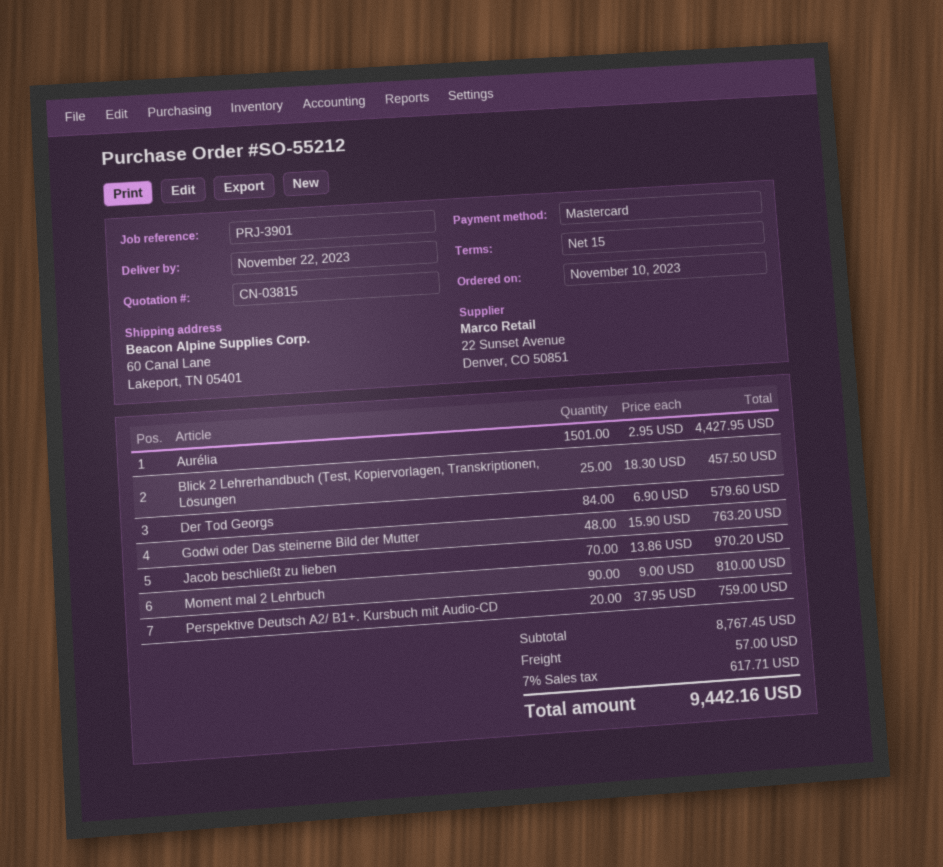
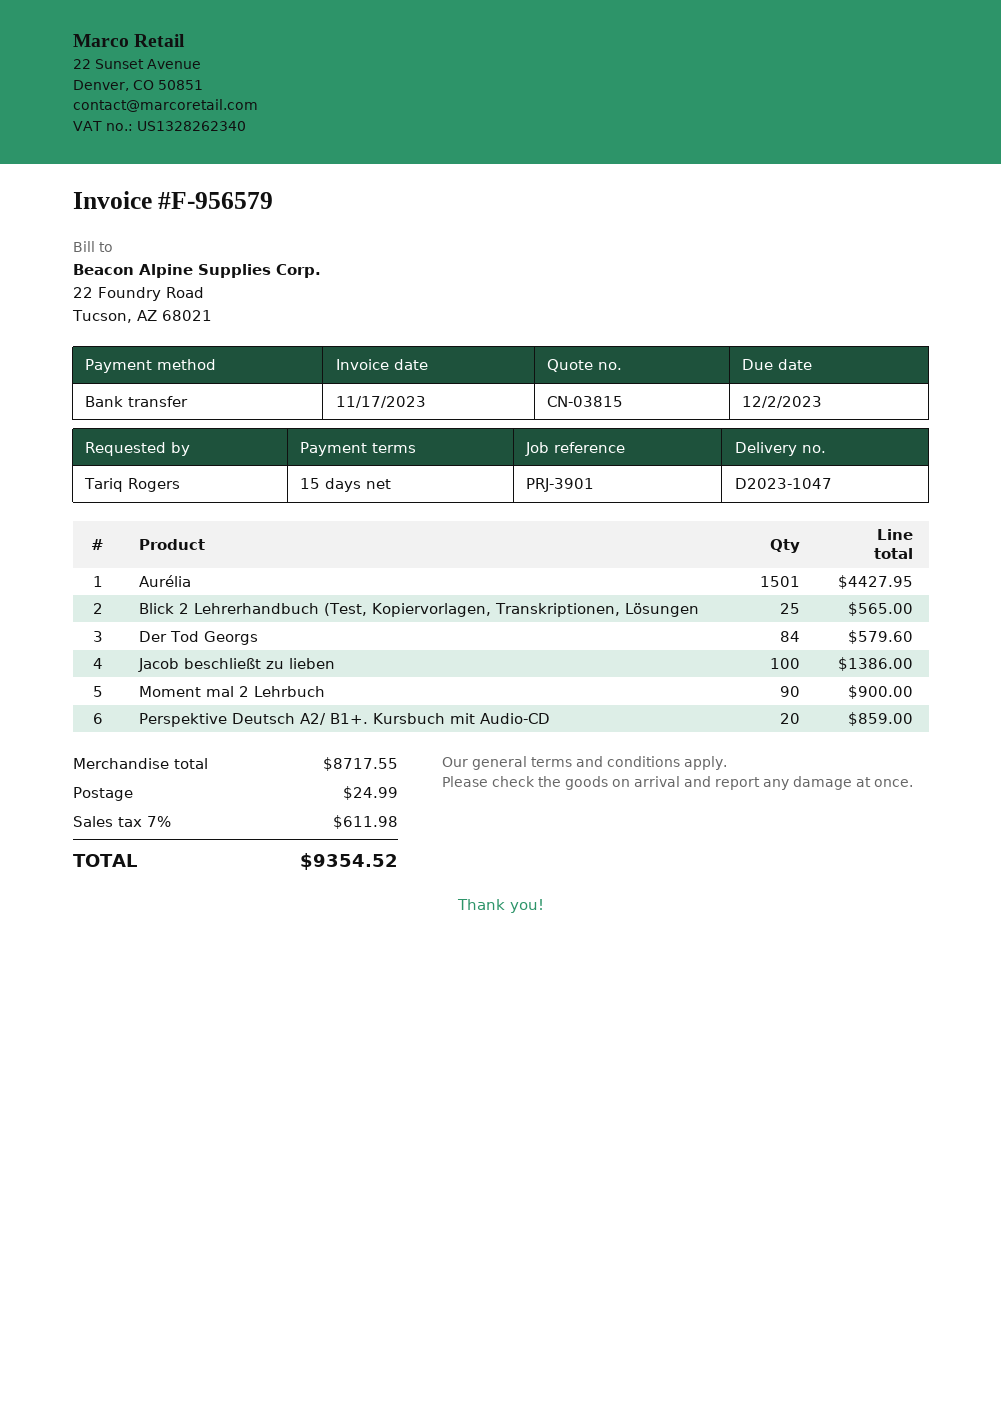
payment method: Mastercard -> bank transfer
Blick 2 Lehrerhandbuch (Test, Kopiervorlagen, Transkriptionen, Lösungen: 25 for 457.50 -> 25 for 565.00
Godwi oder Das steinerne Bild der Mutter: 48 for 763.20 -> none
Jacob beschließt zu lieben: 70 for 970.20 -> 100 for 1386.00
Moment mal 2 Lehrbuch: 90 for 810.00 -> 90 for 900.00
Perspektive Deutsch A2/ B1+. Kursbuch mit Audio-CD: 20 for 759.00 -> 20 for 859.00
subtotal: 8767.45 -> 8717.55
shipping: 57.00 -> 24.99
tax: 7% = 617.71 -> 7% = 611.98
total: 9442.16 -> 9354.52

